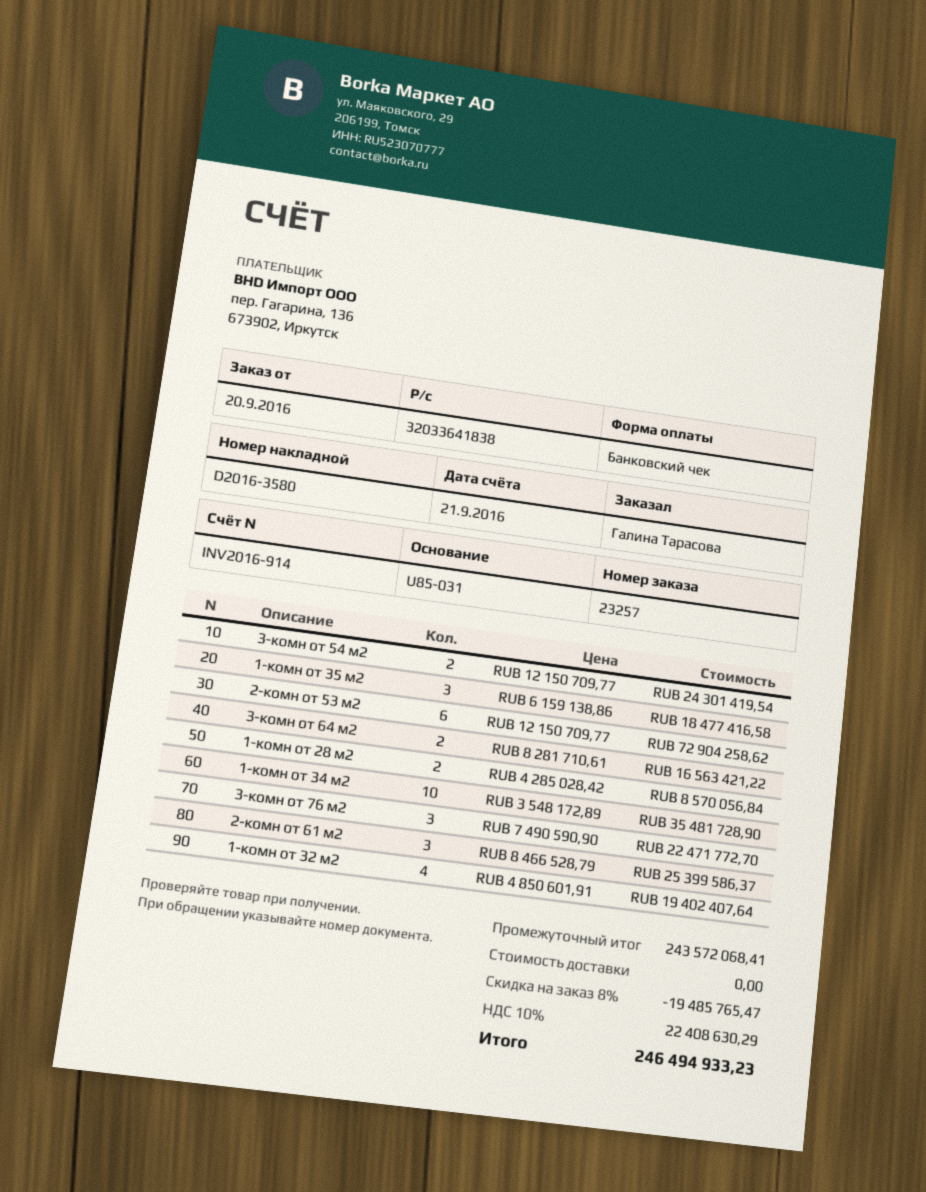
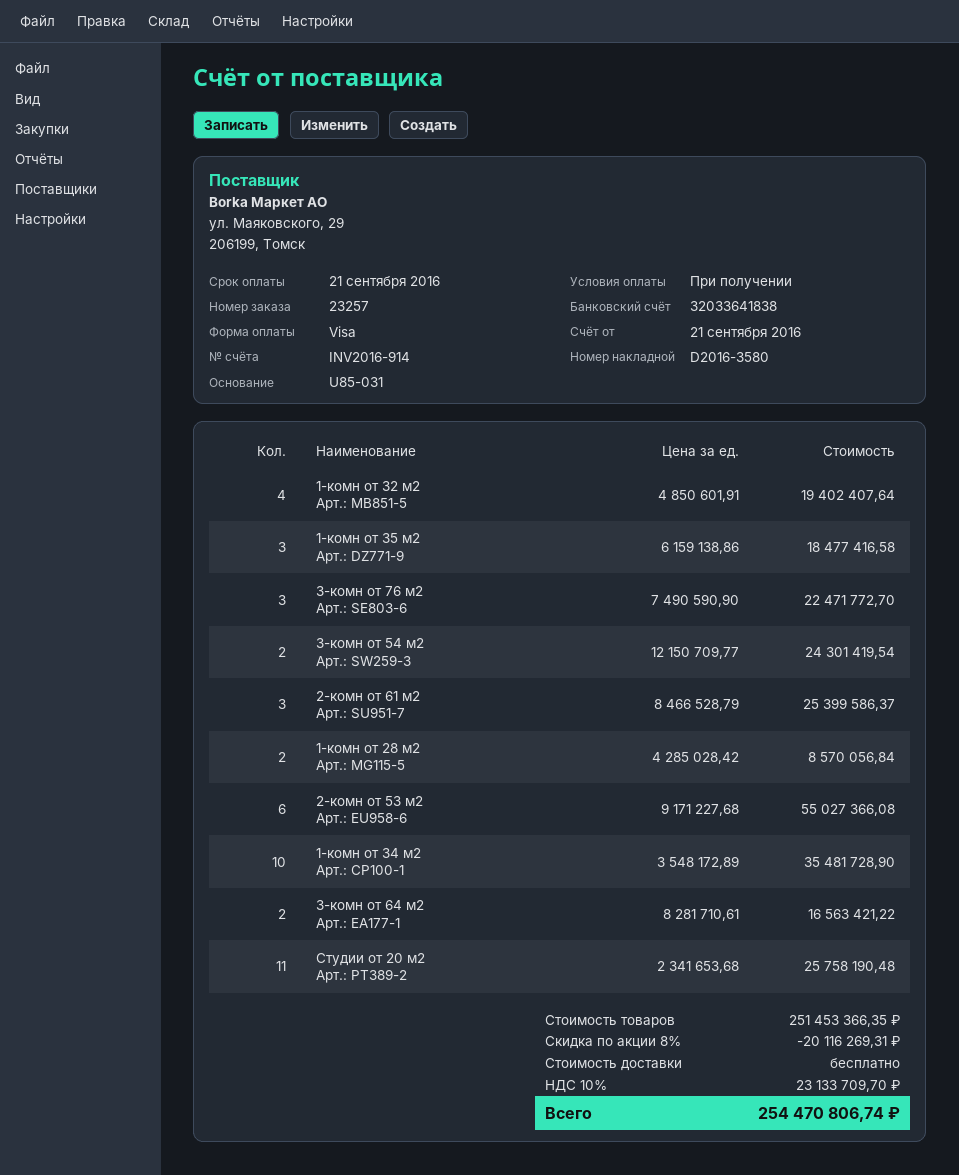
payment method: cheque -> Visa
2-комн от 53 м2: 6 x 12150709.77 = 72904258.62 -> 6 x 9171227.68 = 55027366.08
Студии от 20 м2: none -> 11 x 2341653.68 = 25758190.48
subtotal: 243572068.41 -> 251453366.35
discount: 8% = 19485765.47 -> 8% = 20116269.31
tax: 10% = 22408630.29 -> 10% = 23133709.70
total: 246494933.23 -> 254470806.74

